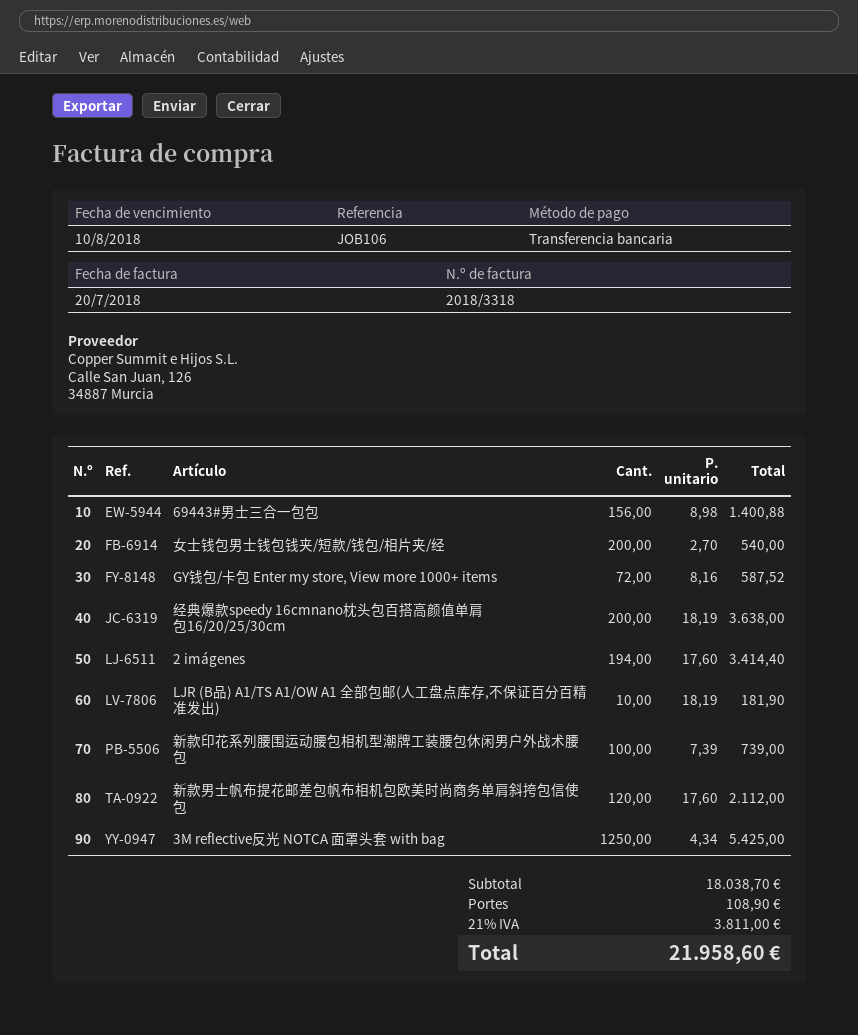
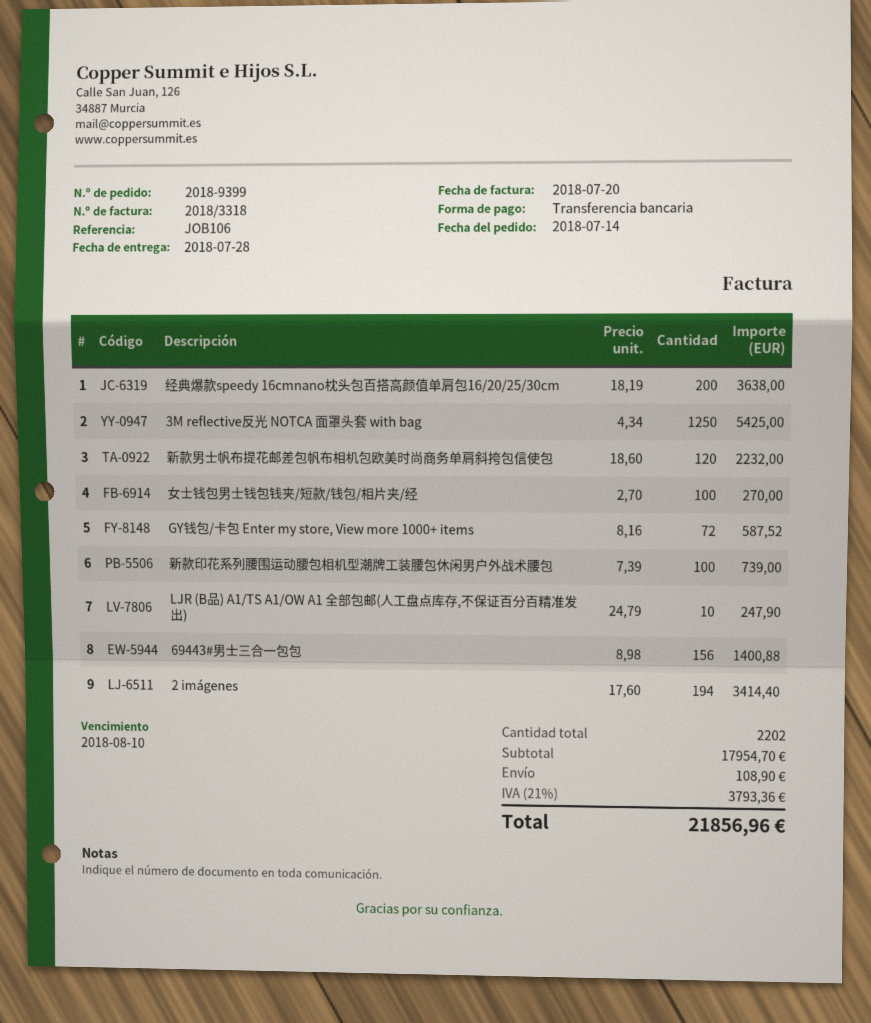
女士钱包男士钱包钱夹/短款/钱包/相片夹/经: 200 x 2.70 = 540.00 -> 100 x 2.70 = 270.00
LJR (B品) A1/TS A1/OW A1 全部包邮(人工盘点库存,不保证百分百精准发出): 10 x 18.19 = 181.90 -> 10 x 24.79 = 247.90
新款男士帆布提花邮差包帆布相机包欧美时尚商务单肩斜挎包信使包: 120 x 17.60 = 2112.00 -> 120 x 18.60 = 2232.00
subtotal: 18038.70 -> 17954.70
tax: 21% = 3811.00 -> 21% = 3793.36
total: 21958.60 -> 21856.96

